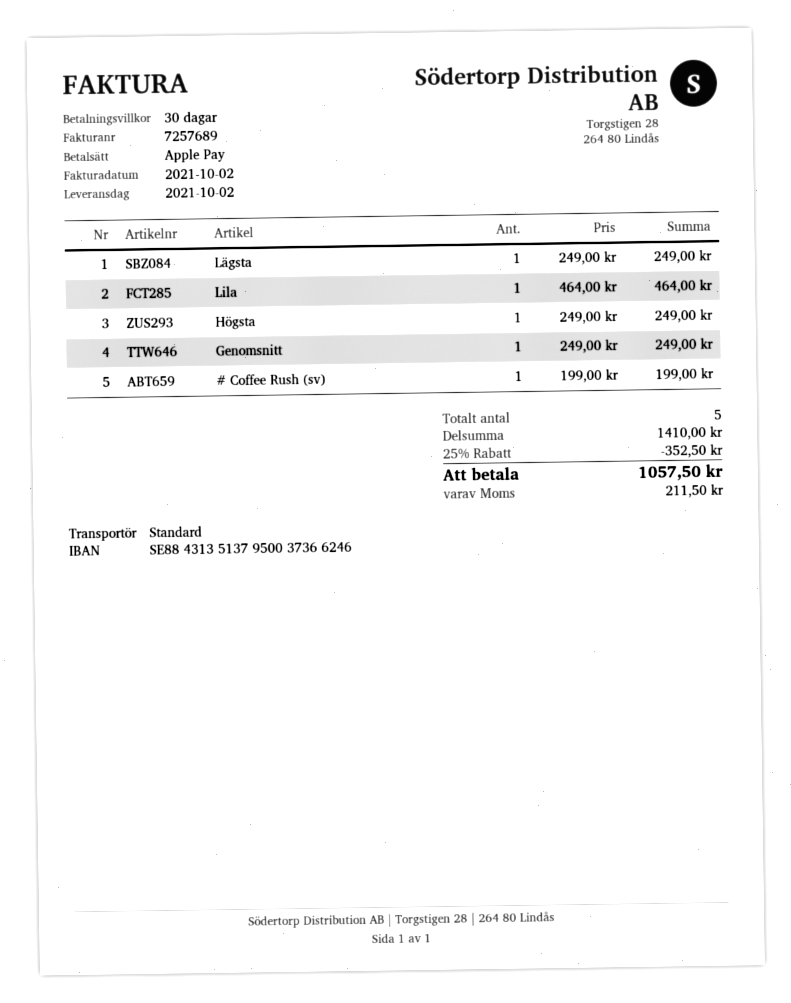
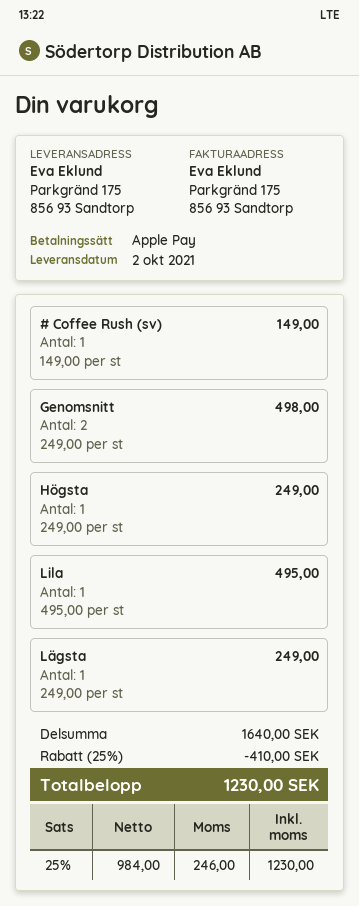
Lila: 1 x 464.00 = 464.00 -> 1 x 495.00 = 495.00
Genomsnitt: 1 x 249.00 = 249.00 -> 2 x 249.00 = 498.00
# Coffee Rush (sv): 1 x 199.00 = 199.00 -> 1 x 149.00 = 149.00
subtotal: 1410.00 -> 1640.00
discount: 25% = 352.50 -> 25% = 410.00
tax: 211.50 -> 246.00
total: 1057.50 -> 1230.00

